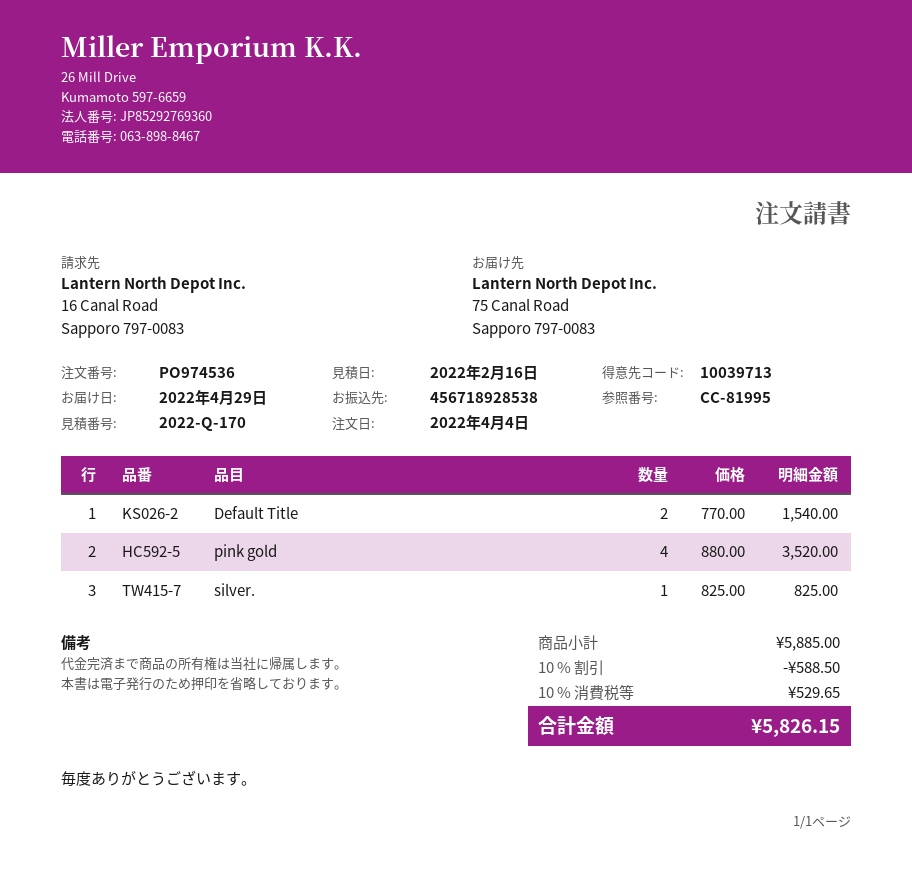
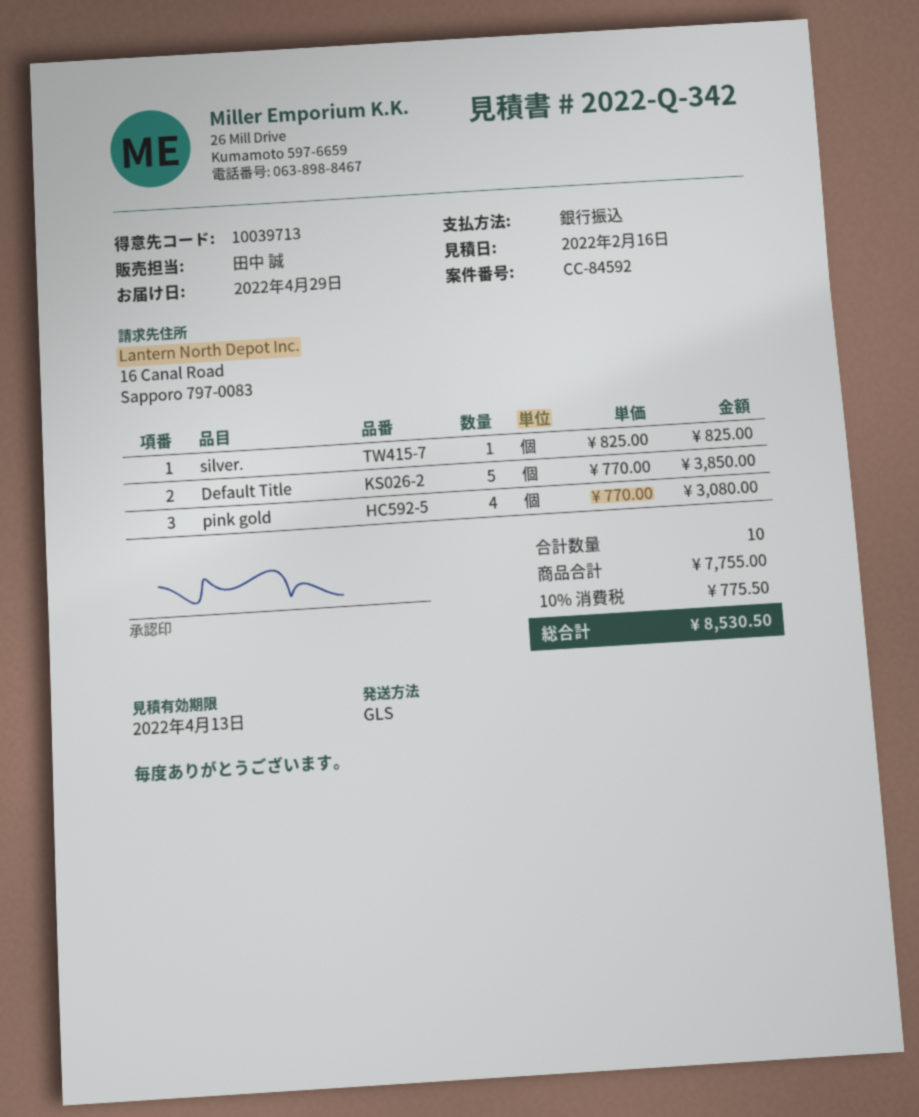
quote number: 2022-Q-170 -> 2022-Q-342
reference: CC-81995 -> CC-84592
Default Title: 2 x 770.00 = 1540.00 -> 5 x 770.00 = 3850.00
pink gold: 4 x 880.00 = 3520.00 -> 4 x 770.00 = 3080.00
subtotal: 5885.00 -> 7755.00
discount: 10% = 588.50 -> none
tax: 10% = 529.65 -> 10% = 775.50
total: 5826.15 -> 8530.50

